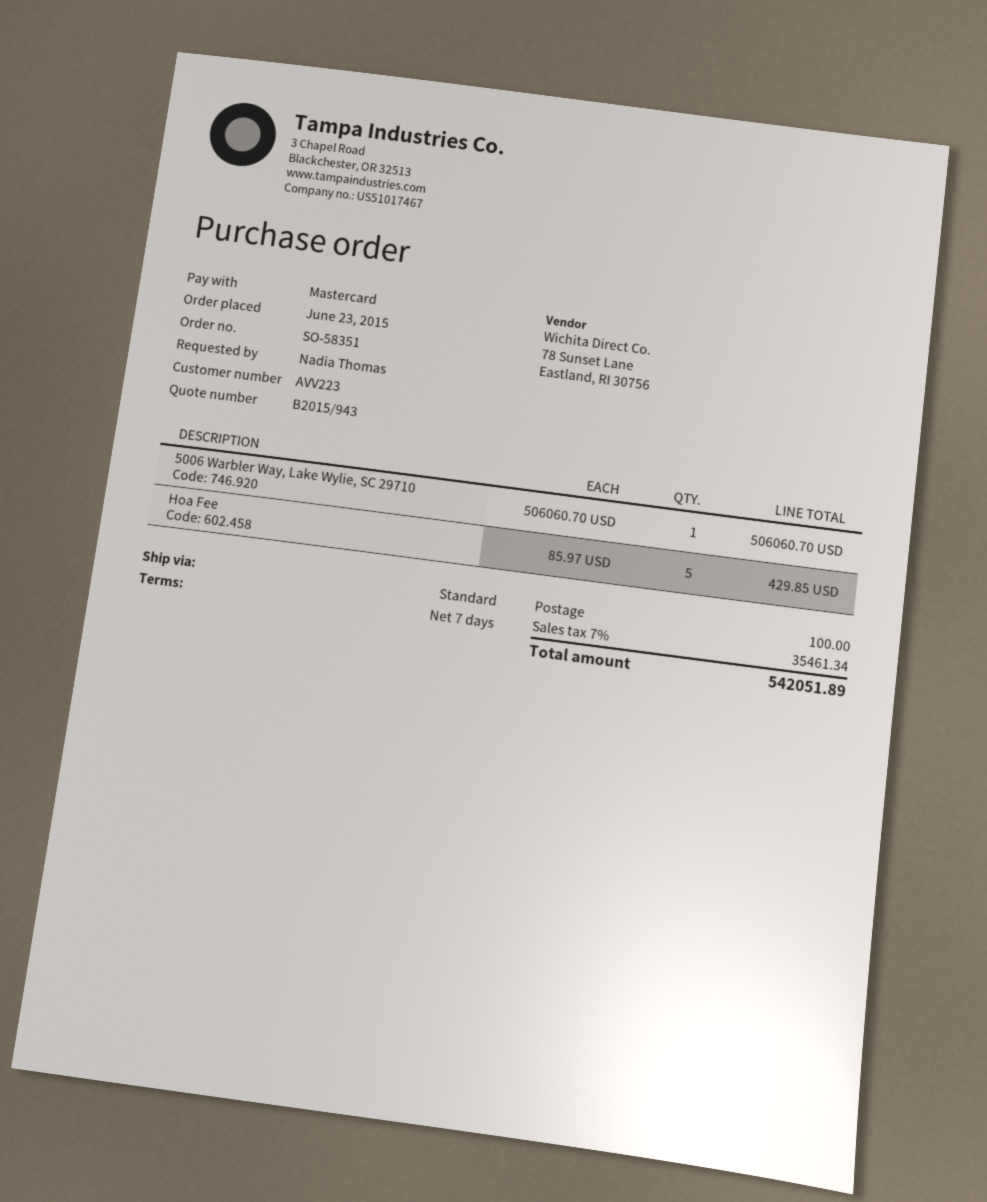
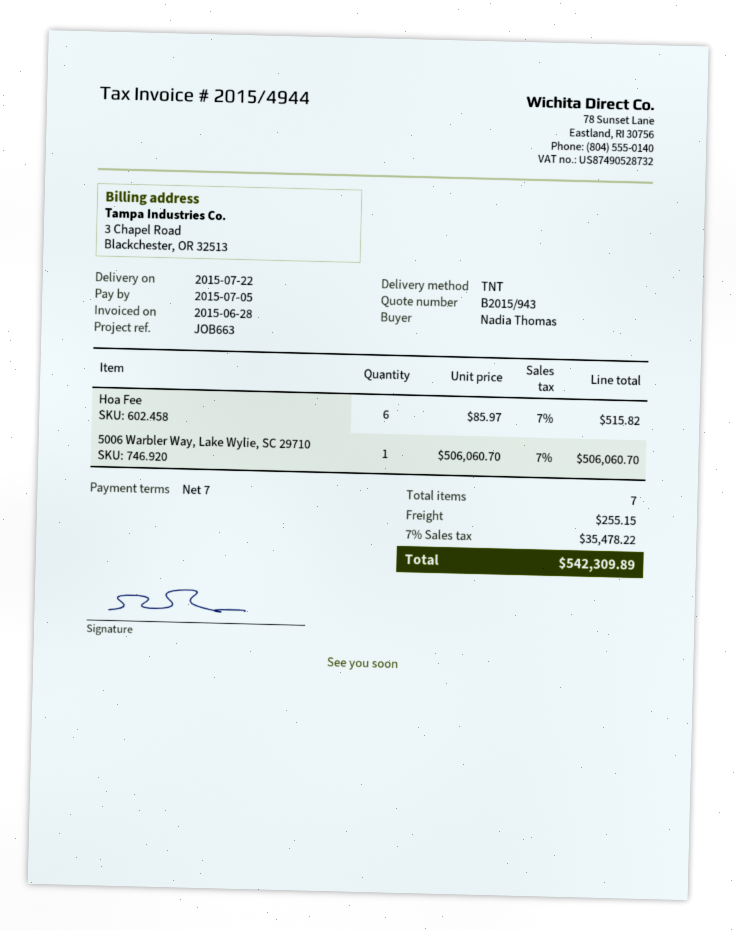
shipping method: standard -> TNT
Hoa Fee: 5 x 85.97 = 429.85 -> 6 x 85.97 = 515.82
shipping: 100.00 -> 255.15
tax: 7% = 35461.34 -> 7% = 35478.22
total: 542051.89 -> 542309.89

